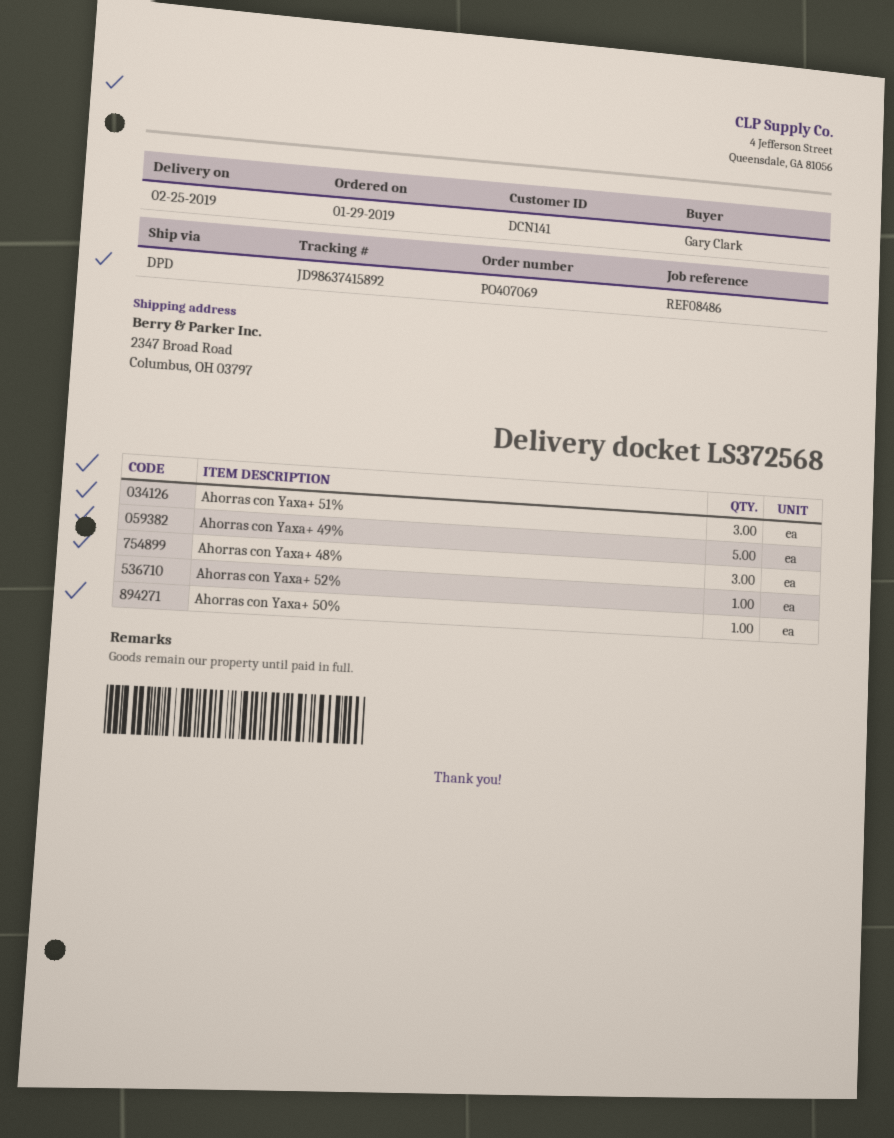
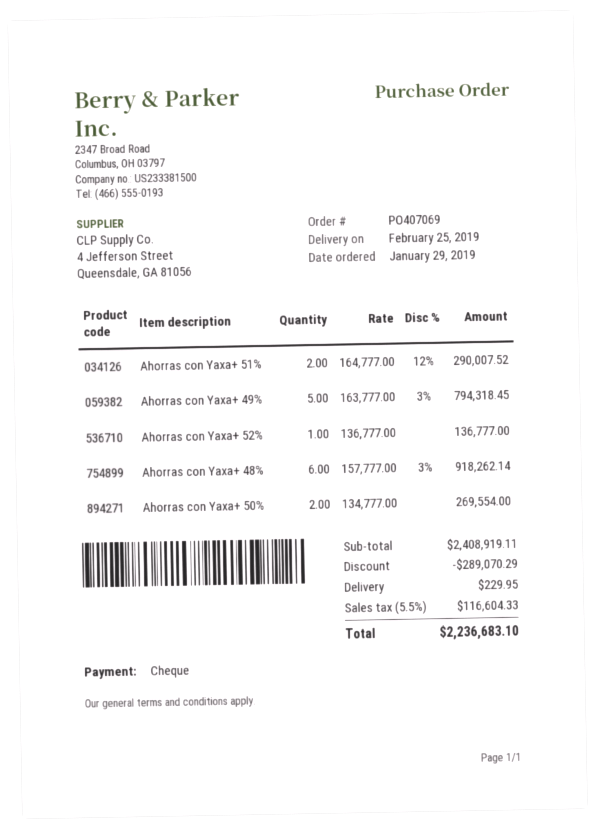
Ahorras con Yaxa+ 51%: 3 -> 2
Ahorras con Yaxa+ 48%: 3 -> 6
Ahorras con Yaxa+ 50%: 1 -> 2

